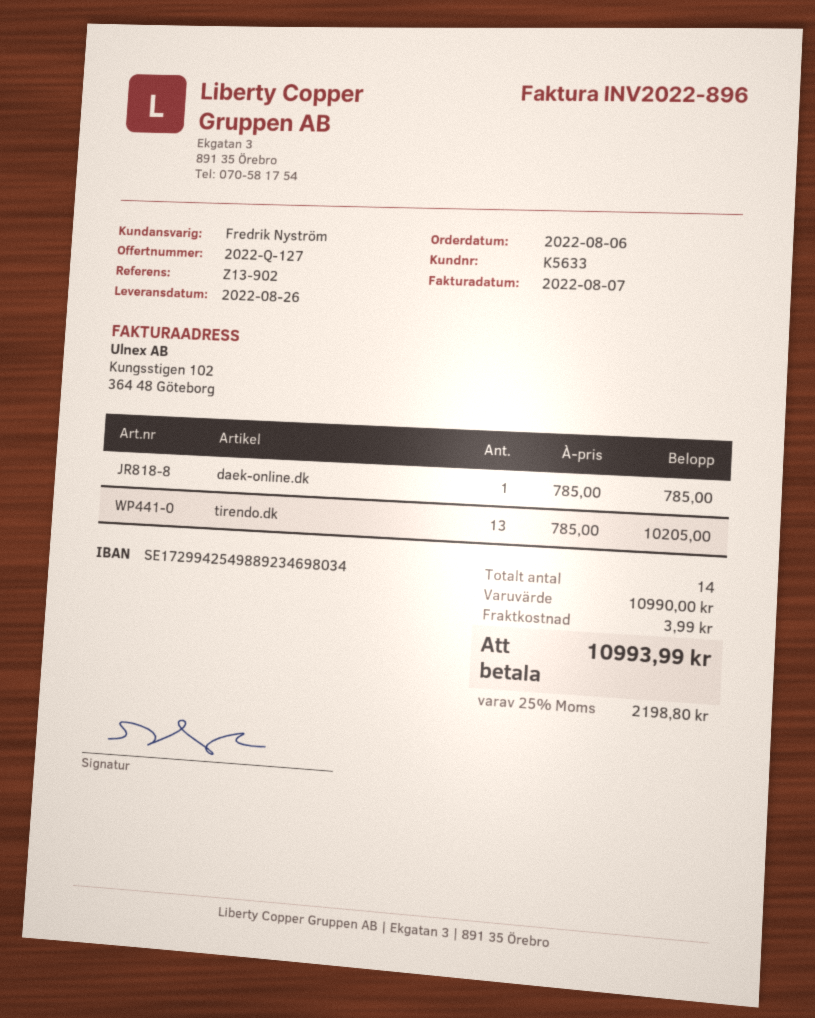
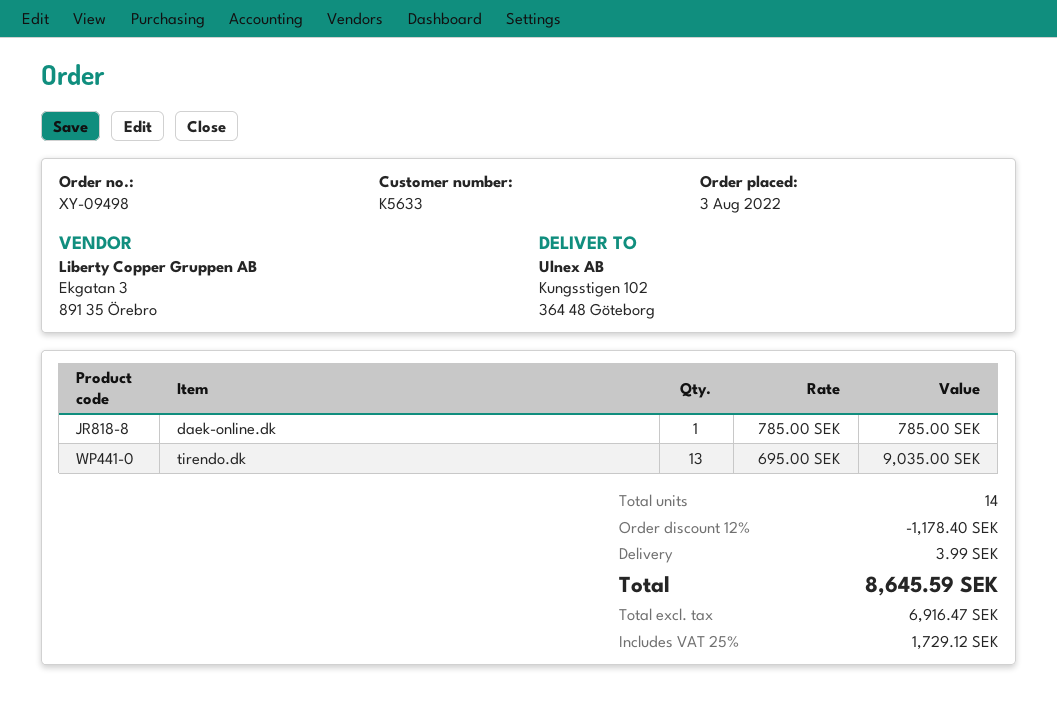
order date: 2022-08-06 -> 2022-08-03
tirendo.dk: 13 x 785.00 = 10205.00 -> 13 x 695.00 = 9035.00
discount: none -> 12% = 1178.40
tax: 25% = 2198.80 -> 25% = 1729.12
total: 10993.99 -> 8645.59

